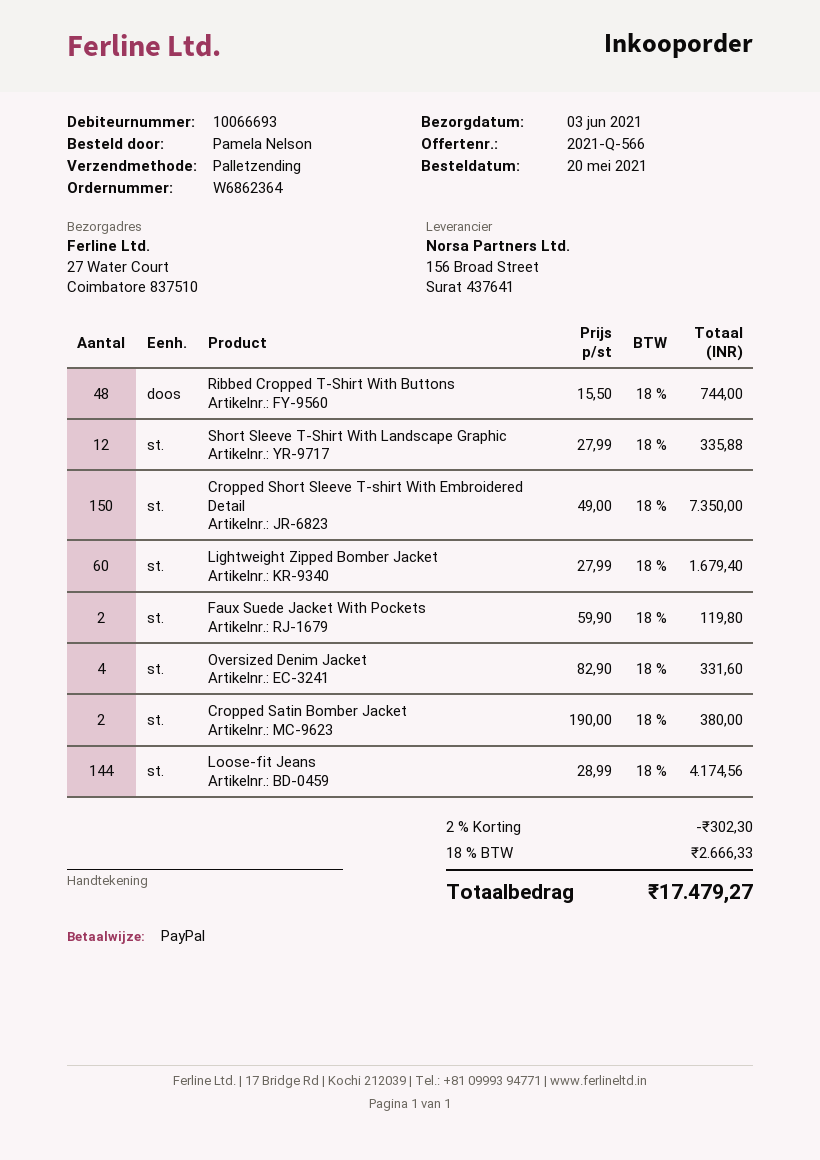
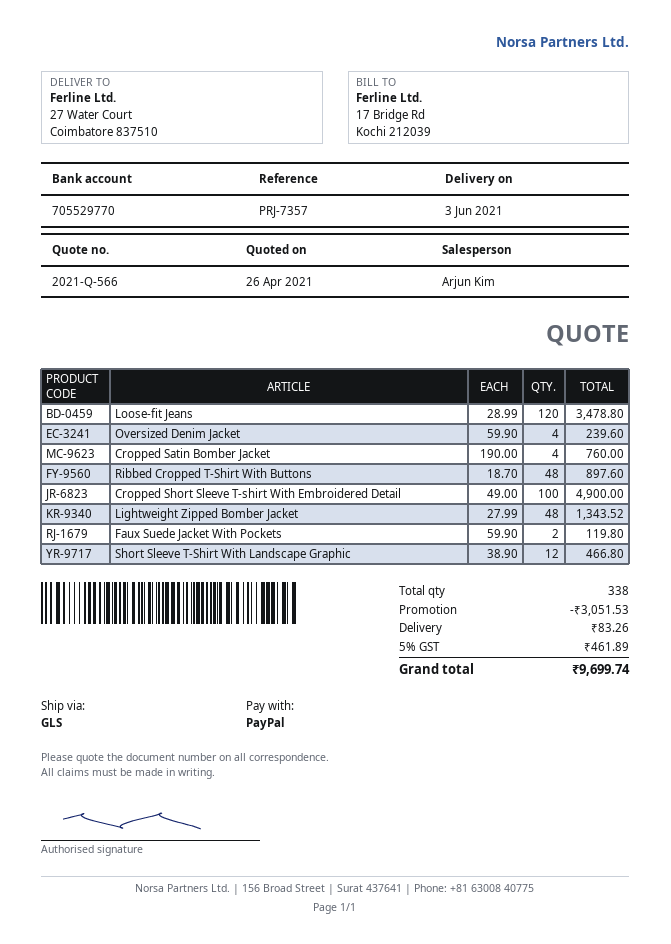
shipping method: pallet freight -> GLS
Ribbed Cropped T-Shirt With Buttons: 48 x 15.50 = 744.00 -> 48 x 18.70 = 897.60
Short Sleeve T-Shirt With Landscape Graphic: 12 x 27.99 = 335.88 -> 12 x 38.90 = 466.80
Cropped Short Sleeve T-shirt With Embroidered Detail: 150 x 49.00 = 7350.00 -> 100 x 49.00 = 4900.00
Lightweight Zipped Bomber Jacket: 60 x 27.99 = 1679.40 -> 48 x 27.99 = 1343.52
Oversized Denim Jacket: 4 x 82.90 = 331.60 -> 4 x 59.90 = 239.60
Cropped Satin Bomber Jacket: 2 x 190.00 = 380.00 -> 4 x 190.00 = 760.00
Loose-fit Jeans: 144 x 28.99 = 4174.56 -> 120 x 28.99 = 3478.80
discount: 302.30 -> 3051.53
shipping: none -> 83.26
tax: 18% = 2666.33 -> 5% = 461.89
total: 17479.27 -> 9699.74

